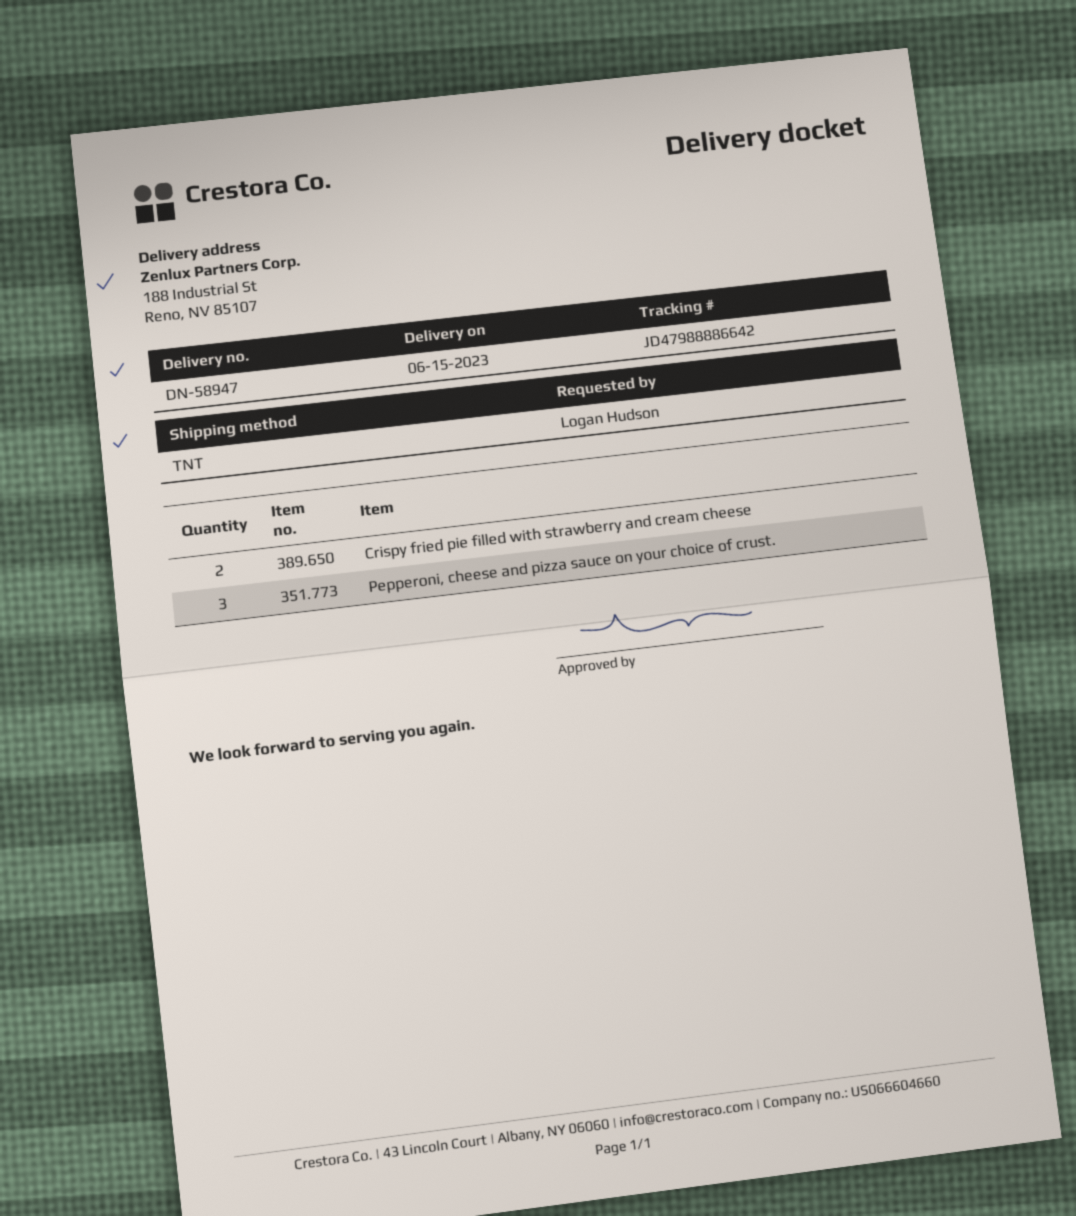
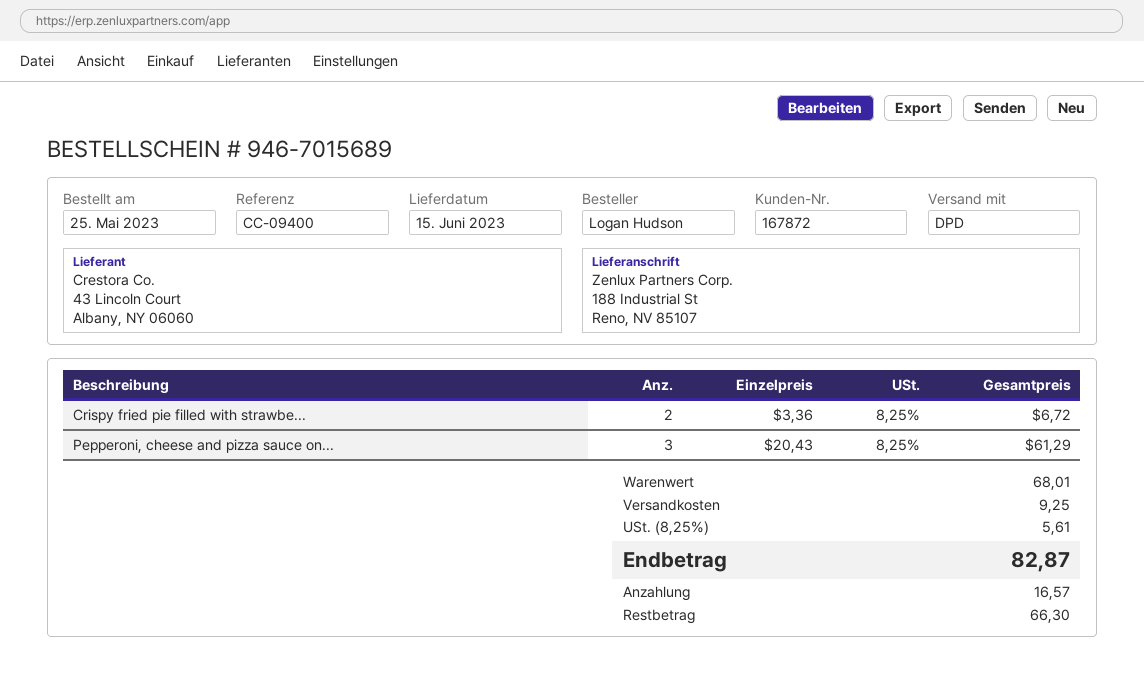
shipping method: TNT -> DPD

